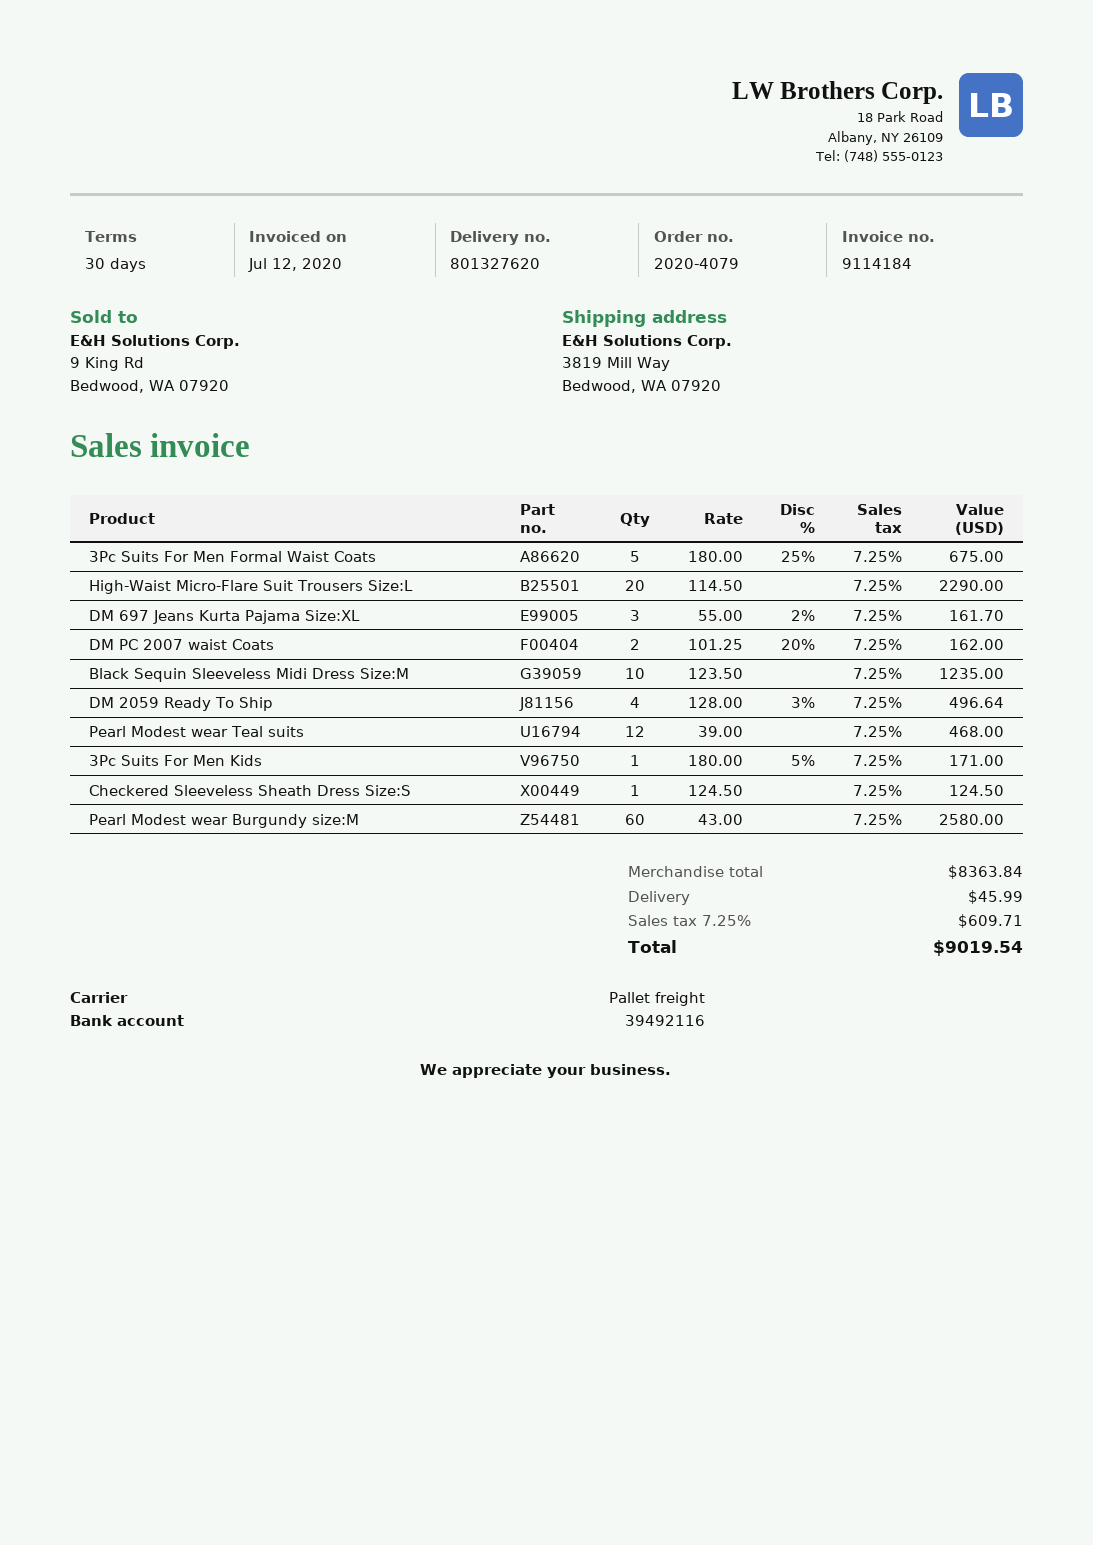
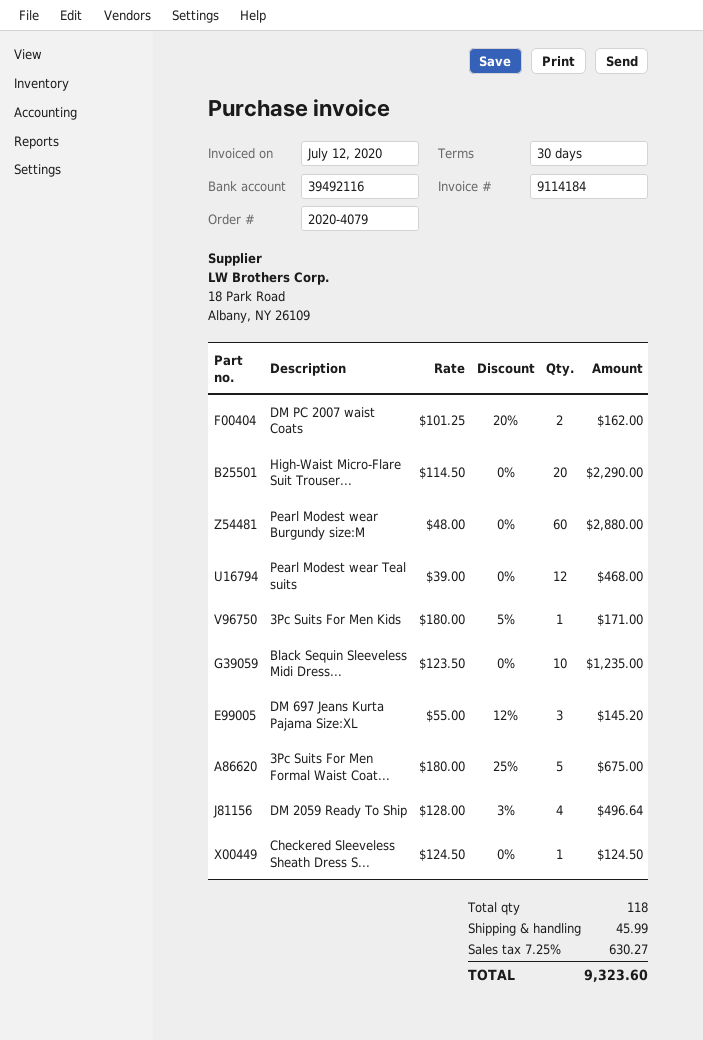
DM 697 Jeans Kurta Pajama Size:XL: 3 x 55.00 - 2% = 161.70 -> 3 x 55.00 - 12% = 145.20
Pearl Modest wear Burgundy size:M: 60 x 43.00 = 2580.00 -> 60 x 48.00 = 2880.00
tax: 7.25% = 609.71 -> 7.25% = 630.27
total: 9019.54 -> 9323.60

